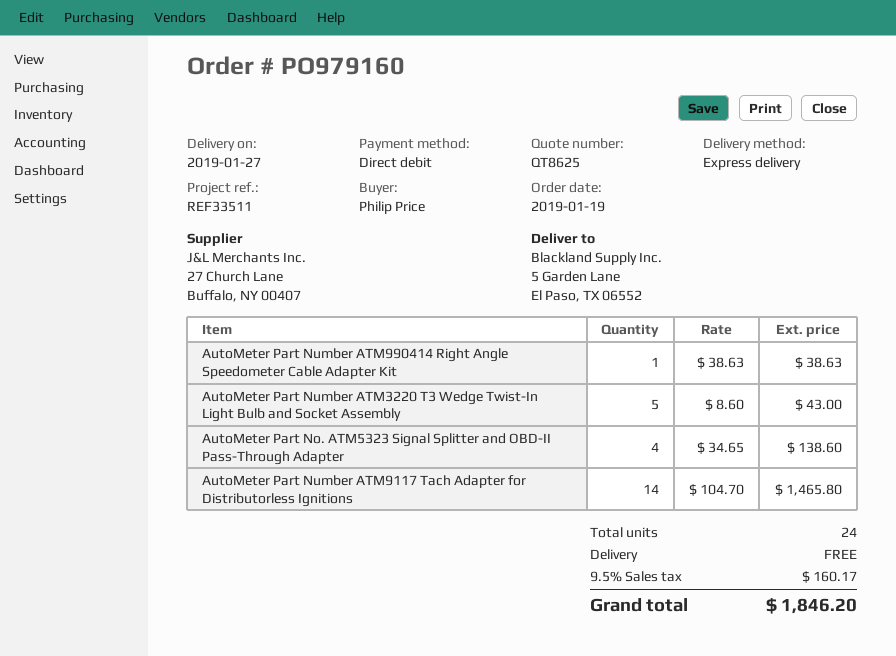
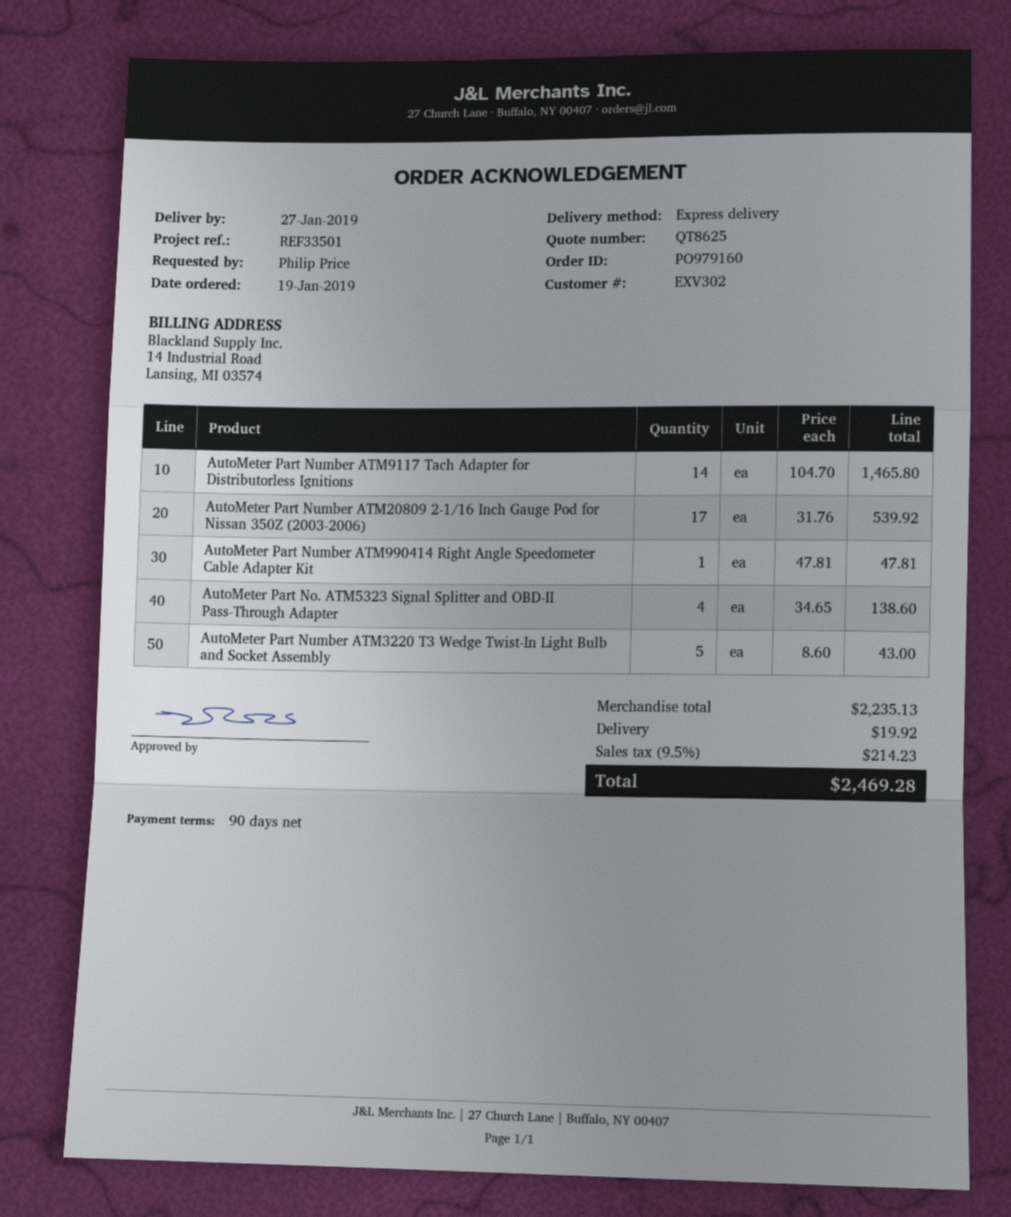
reference: REF33511 -> REF33501
AutoMeter Part Number ATM990414 Right Angle Speedometer Cable Adapter Kit: 1 x 38.63 = 38.63 -> 1 x 47.81 = 47.81
AutoMeter Part Number ATM20809 2-1/16 Inch Gauge Pod for Nissan 350Z (2003-2006): none -> 17 x 31.76 = 539.92
shipping: 0.00 -> 19.92
tax: 9.5% = 160.17 -> 9.5% = 214.23
total: 1846.20 -> 2469.28

